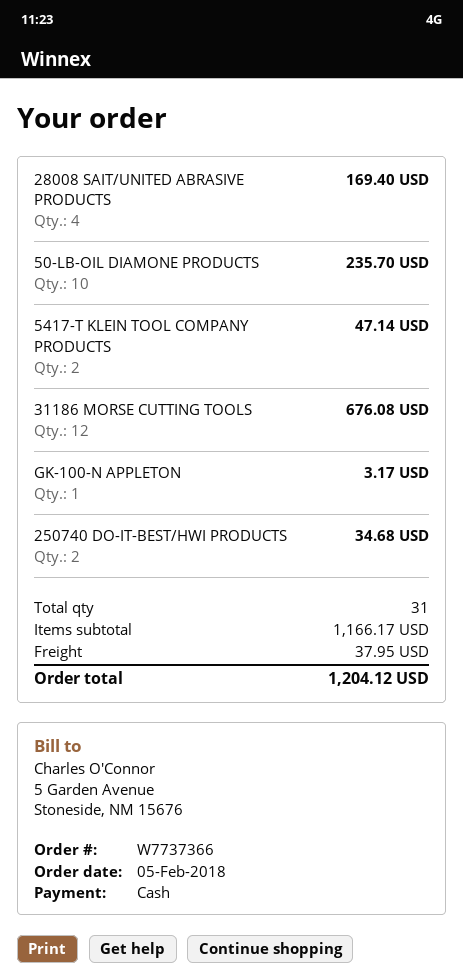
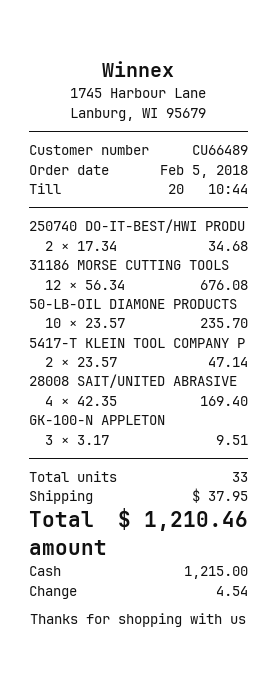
GK-100-N APPLETON: 1 for 3.17 -> 3 for 9.51
total quantity: 31 -> 33
total: 1204.12 -> 1210.46

